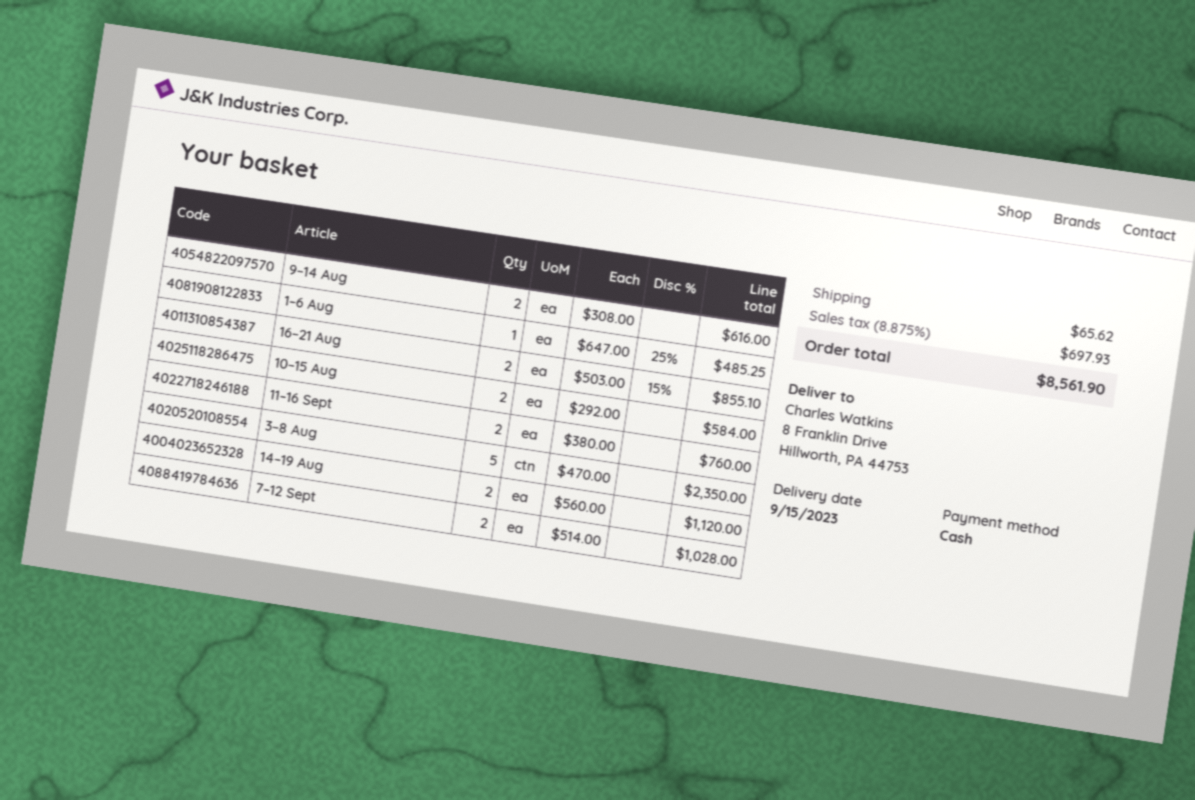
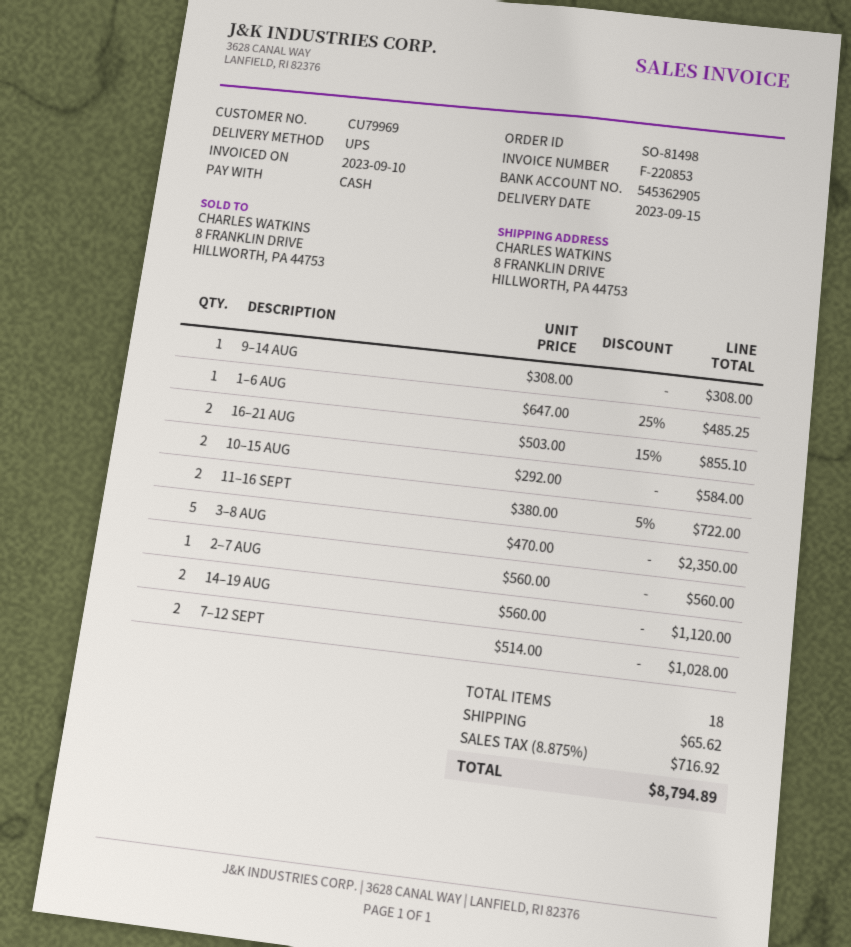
9–14 Aug: 2 x 308.00 = 616.00 -> 1 x 308.00 = 308.00
11–16 Sept: 2 x 380.00 = 760.00 -> 2 x 380.00 - 5% = 722.00
2–7 AUG: none -> 1 x 560.00 = 560.00
tax: 8.875% = 697.93 -> 8.875% = 716.92
total: 8561.90 -> 8794.89

